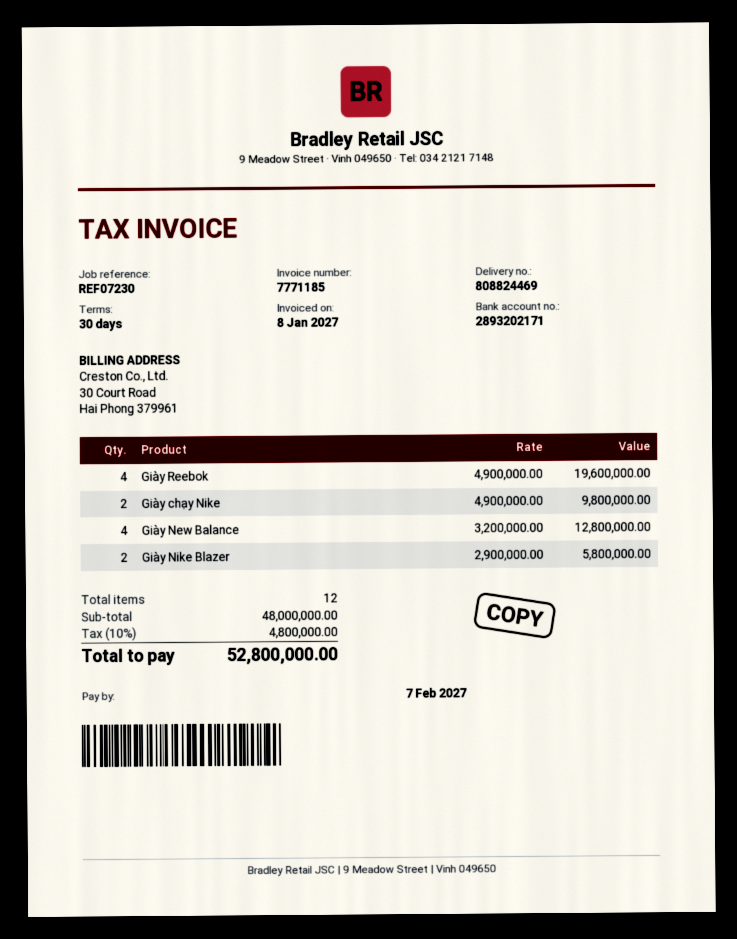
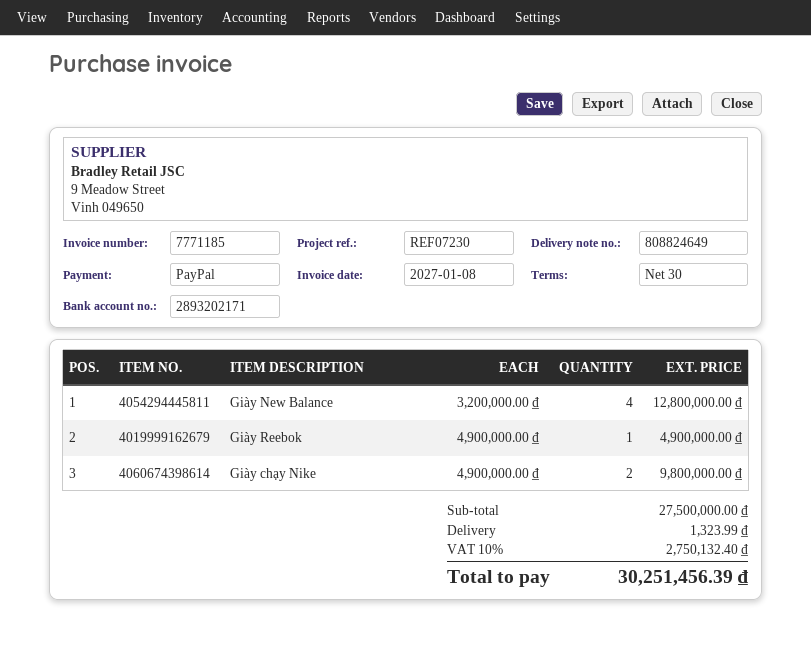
delivery note number: 808824469 -> 808824649
Giày Reebok: 4 x 4900000.00 = 19600000.00 -> 1 x 4900000.00 = 4900000.00
Giày Nike Blazer: 2 x 2900000.00 = 5800000.00 -> none
subtotal: 48000000.00 -> 27500000.00
shipping: none -> 1323.99
tax: 10% = 4800000.00 -> 10% = 2750132.40
total: 52800000.00 -> 30251456.39

